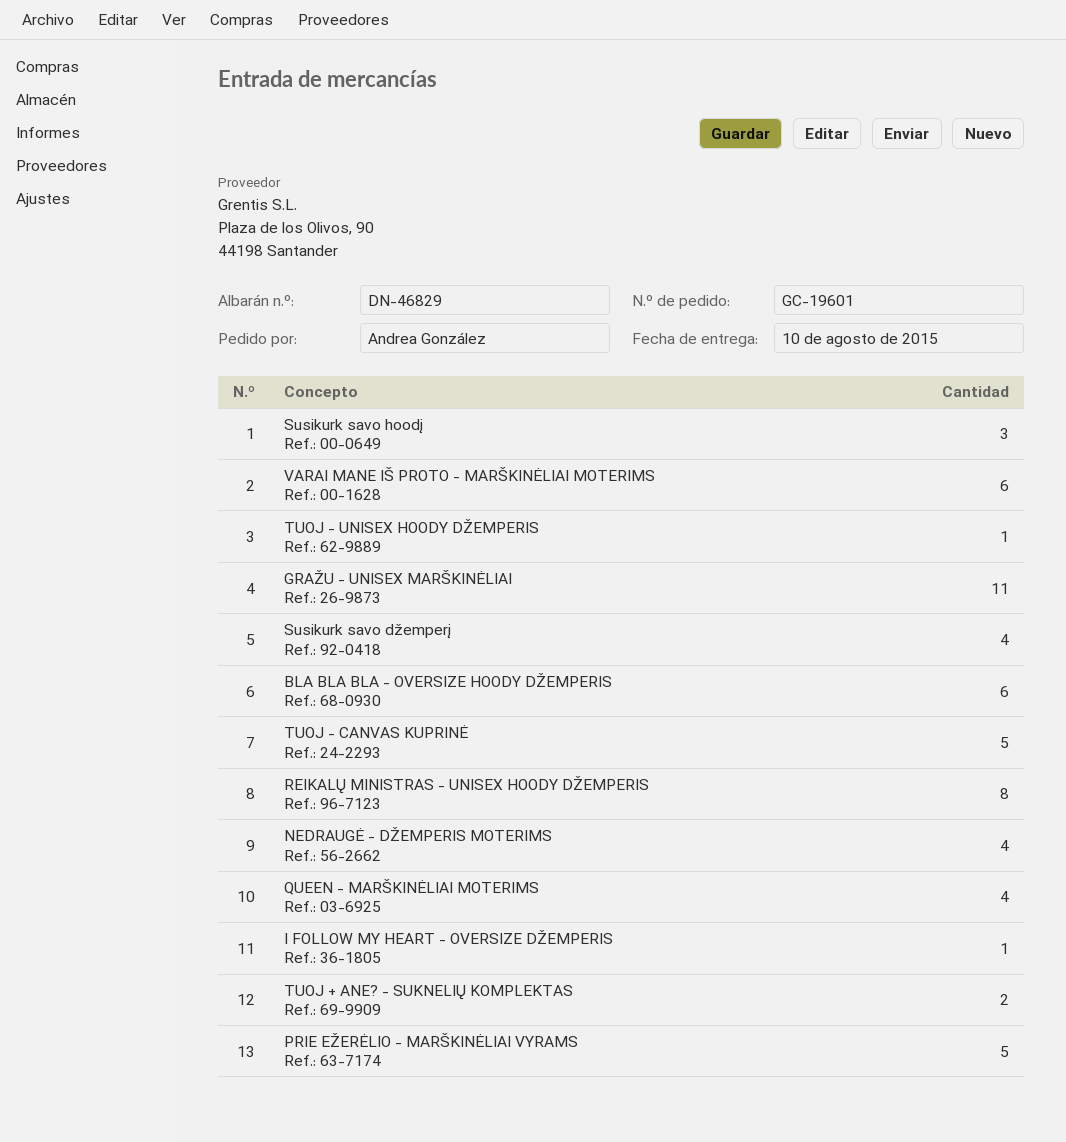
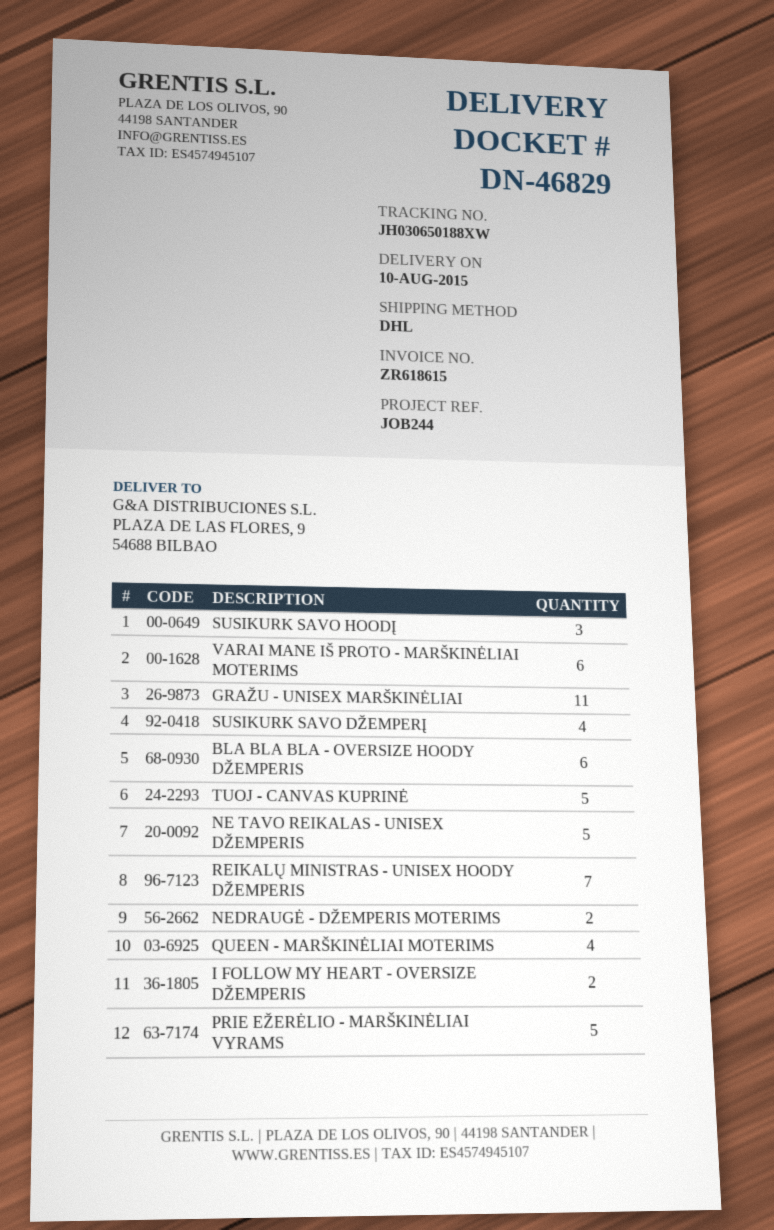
TUOJ - UNISEX HOODY DŽEMPERIS: 1 -> none
REIKALŲ MINISTRAS - UNISEX HOODY DŽEMPERIS: 8 -> 7
NEDRAUGĖ - DŽEMPERIS MOTERIMS: 4 -> 2
I FOLLOW MY HEART - OVERSIZE DŽEMPERIS: 1 -> 2
TUOJ + ANE? - SUKNELIŲ KOMPLEKTAS: 2 -> none
NE TAVO REIKALAS - UNISEX DŽEMPERIS: none -> 5

